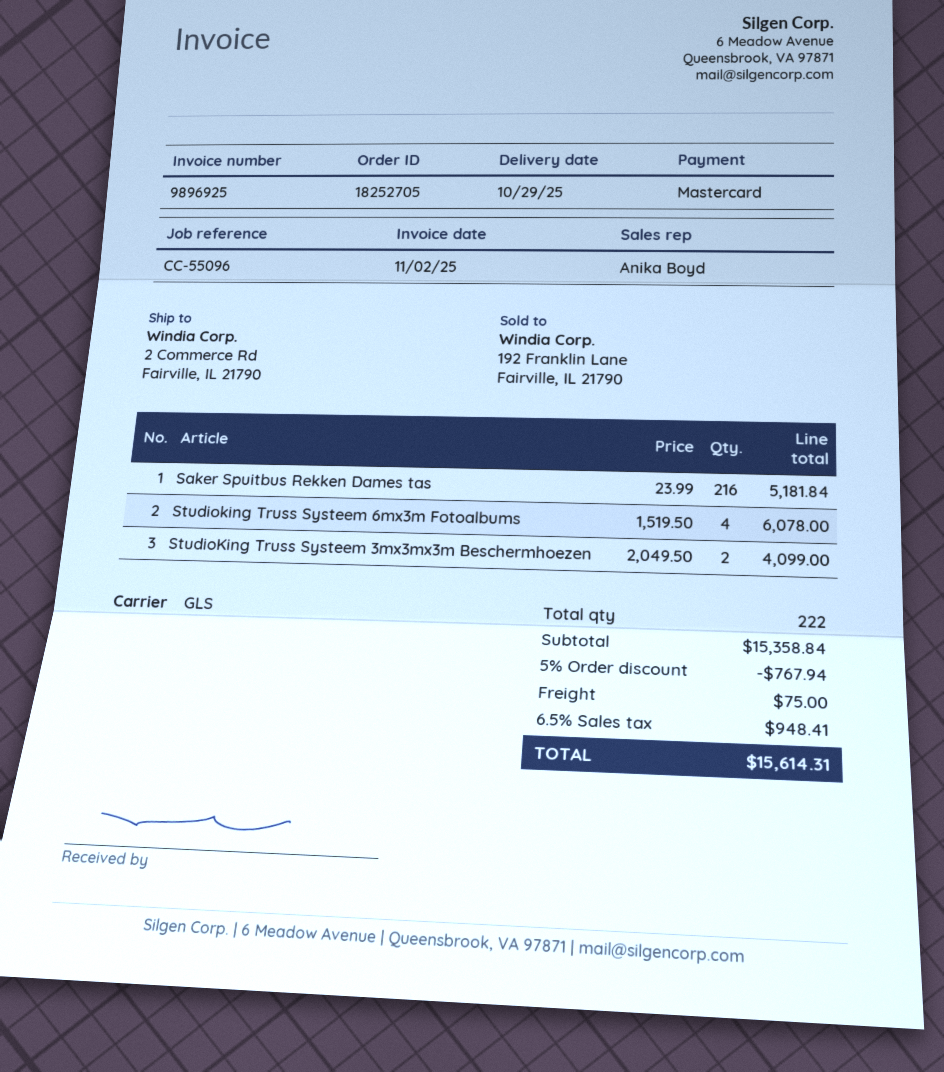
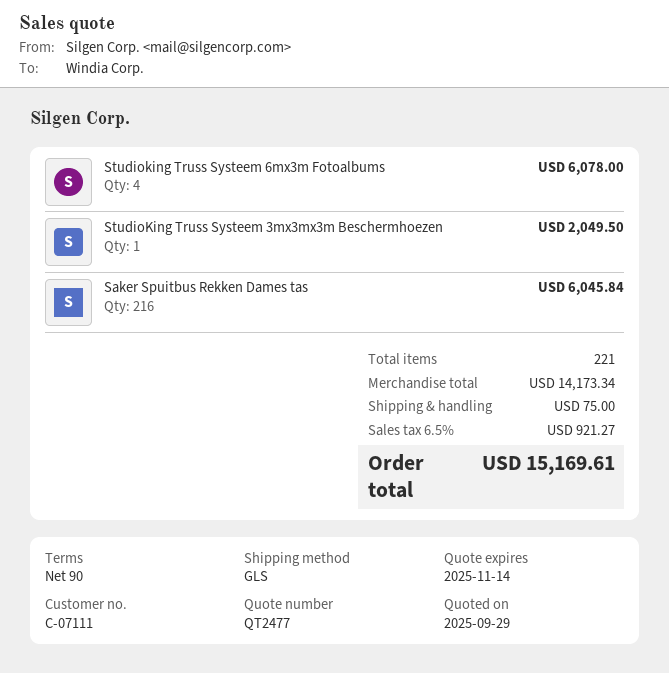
Saker Spuitbus Rekken Dames tas: 216 for 5181.84 -> 216 for 6045.84
StudioKing Truss Systeem 3mx3mx3m Beschermhoezen: 2 for 4099.00 -> 1 for 2049.50
total quantity: 222 -> 221
subtotal: 15358.84 -> 14173.34
discount: 5% = 767.94 -> none
tax: 6.5% = 948.41 -> 6.5% = 921.27
total: 15614.31 -> 15169.61

